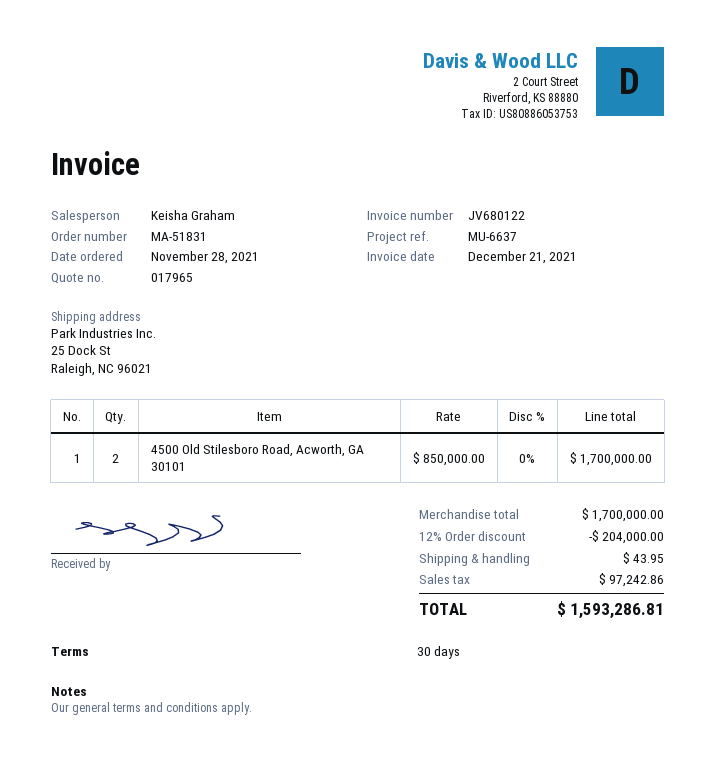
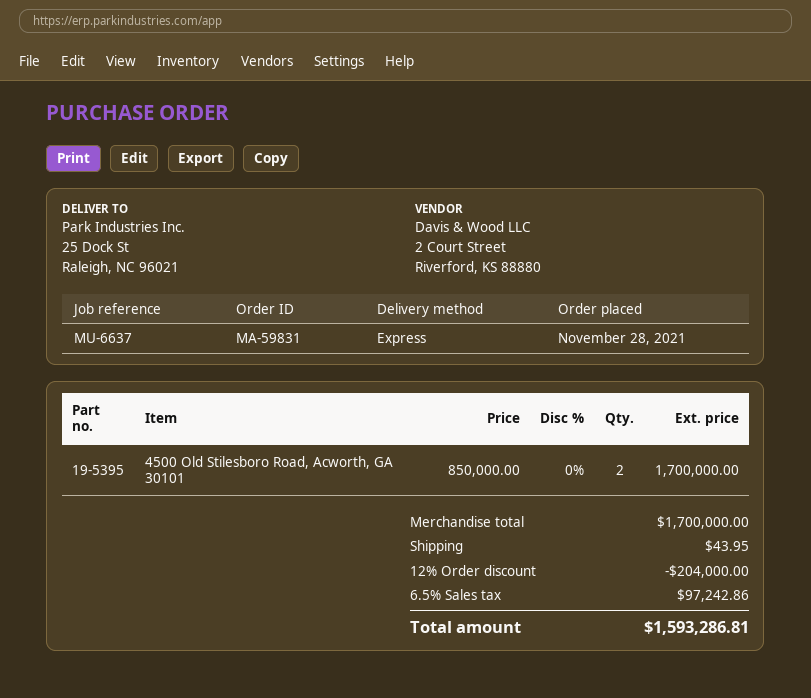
order number: MA-51831 -> MA-59831

